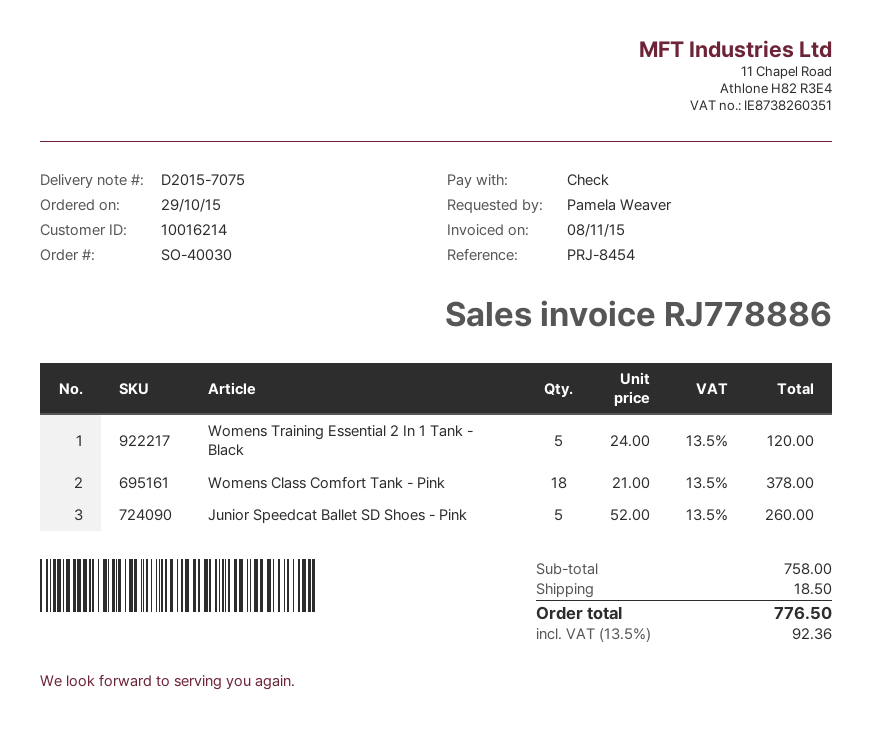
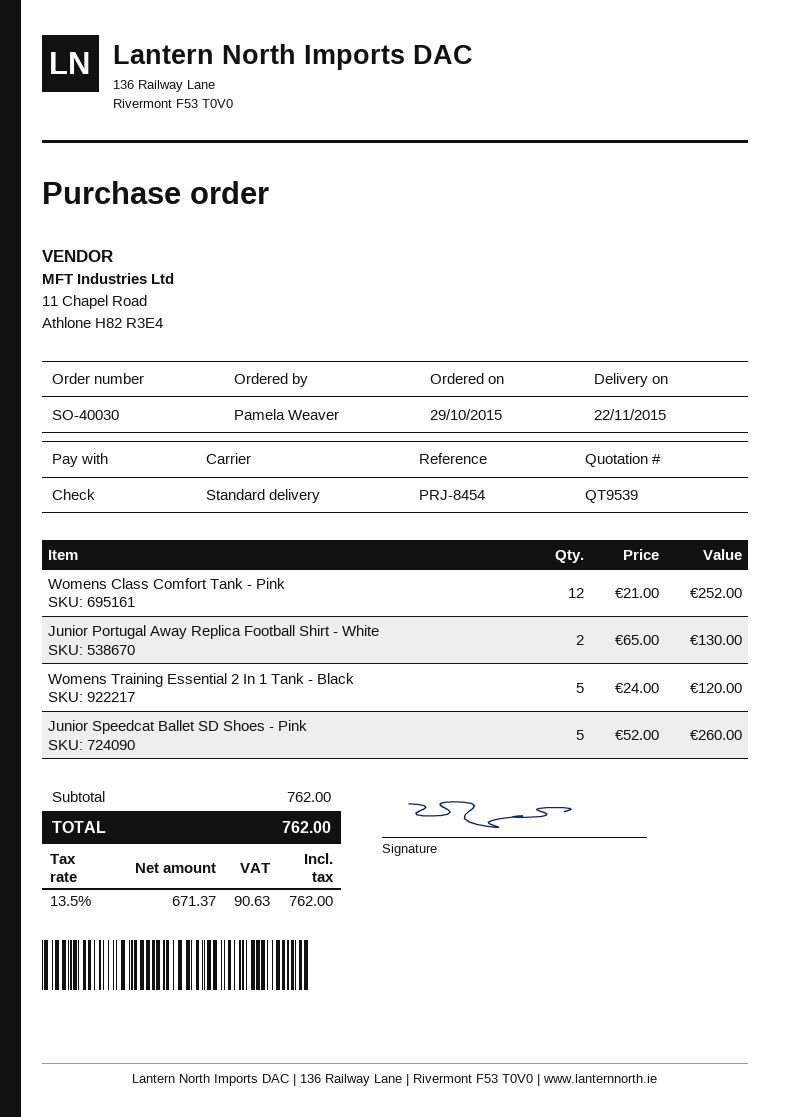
Womens Class Comfort Tank - Pink: 18 x 21.00 = 378.00 -> 12 x 21.00 = 252.00
Junior Portugal Away Replica Football Shirt - White: none -> 2 x 65.00 = 130.00
subtotal: 758.00 -> 762.00
shipping: 18.50 -> none
tax: 13.5% = 92.36 -> 13.5% = 90.63
total: 776.50 -> 762.00

